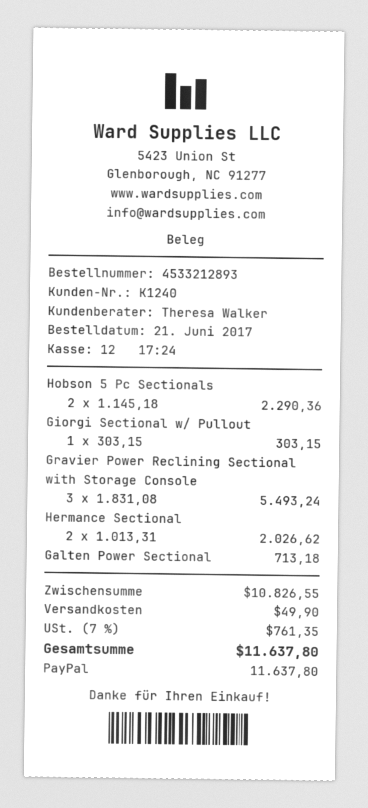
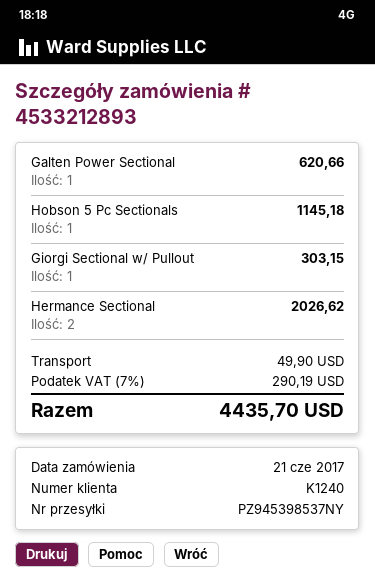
Hobson 5 Pc Sectionals: 2 for 2290.36 -> 1 for 1145.18
Gravier Power Reclining Sectional with Storage Console: 3 for 5493.24 -> none
Galten Power Sectional: 1 for 713.18 -> 1 for 620.66
tax: 7% = 761.35 -> 7% = 290.19
total: 11637.80 -> 4435.70

